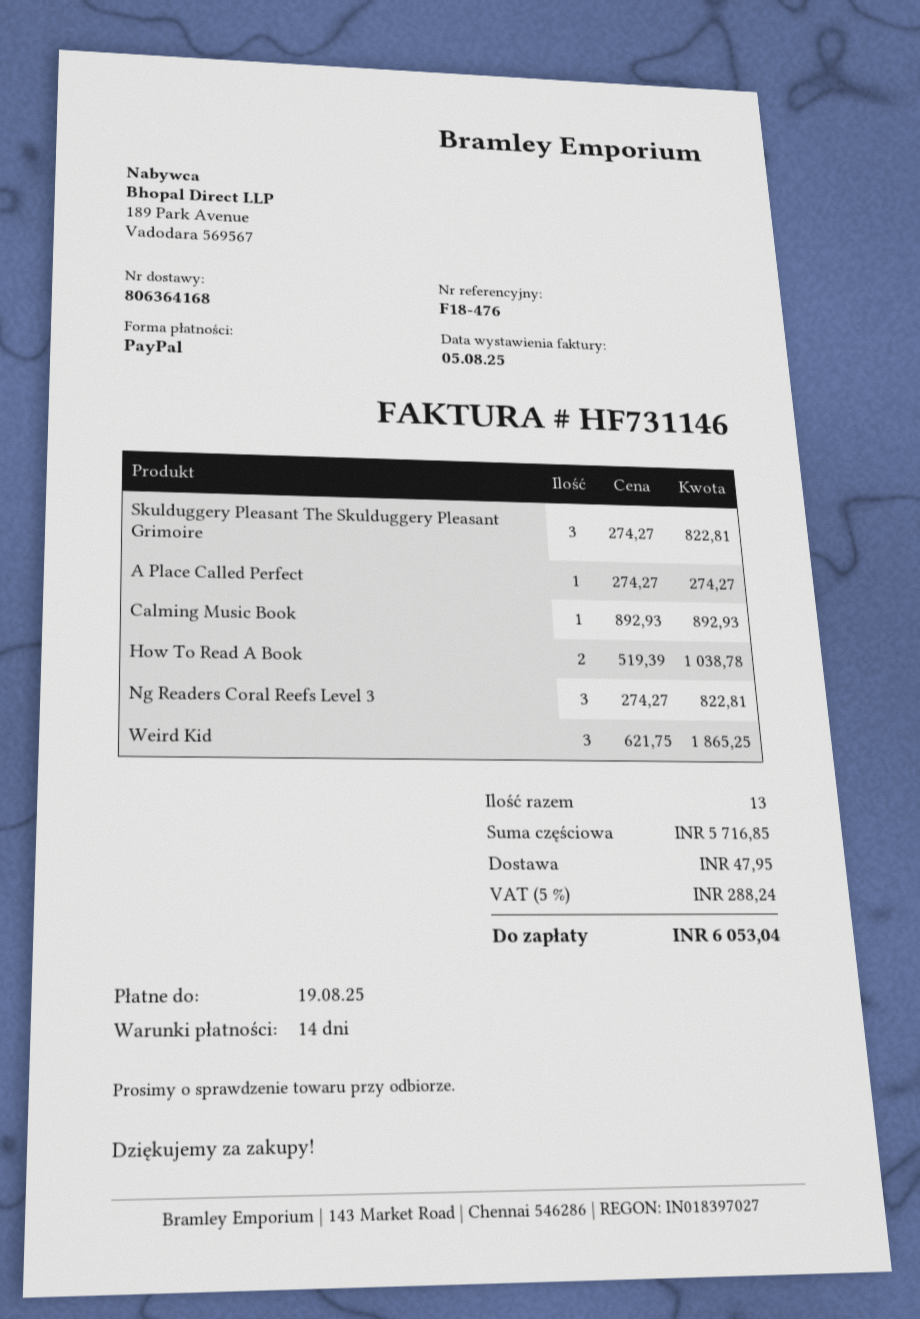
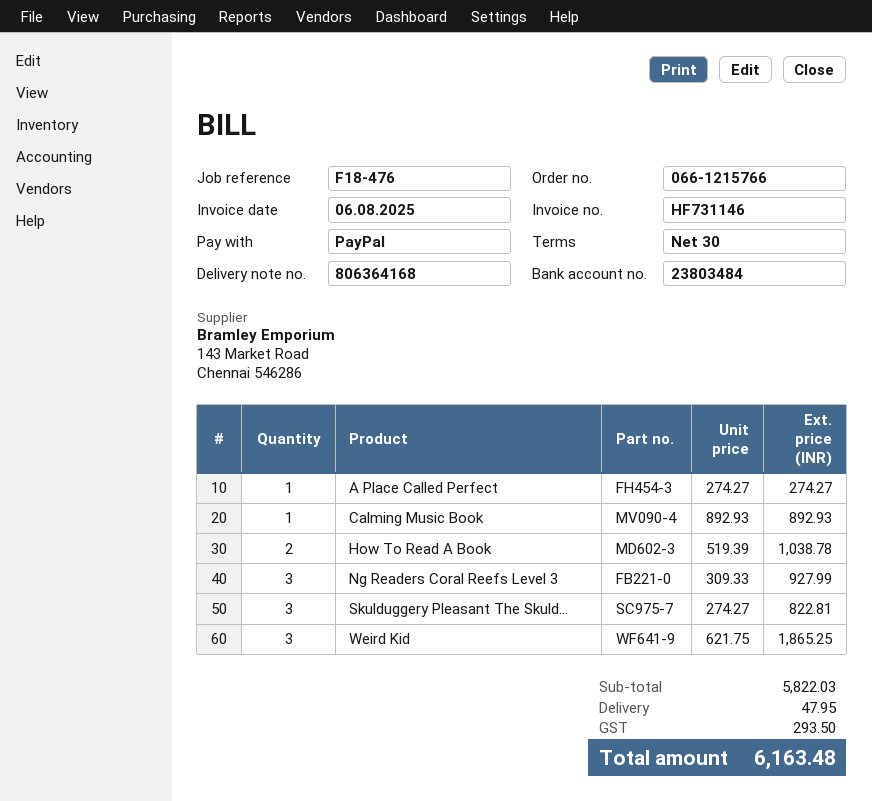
invoice date: 2025-08-05 -> 2025-08-06
payment terms: 14 days -> 30 days
Ng Readers Coral Reefs Level 3: 3 x 274.27 = 822.81 -> 3 x 309.33 = 927.99
subtotal: 5716.85 -> 5822.03
tax: 288.24 -> 293.50
total: 6053.04 -> 6163.48

